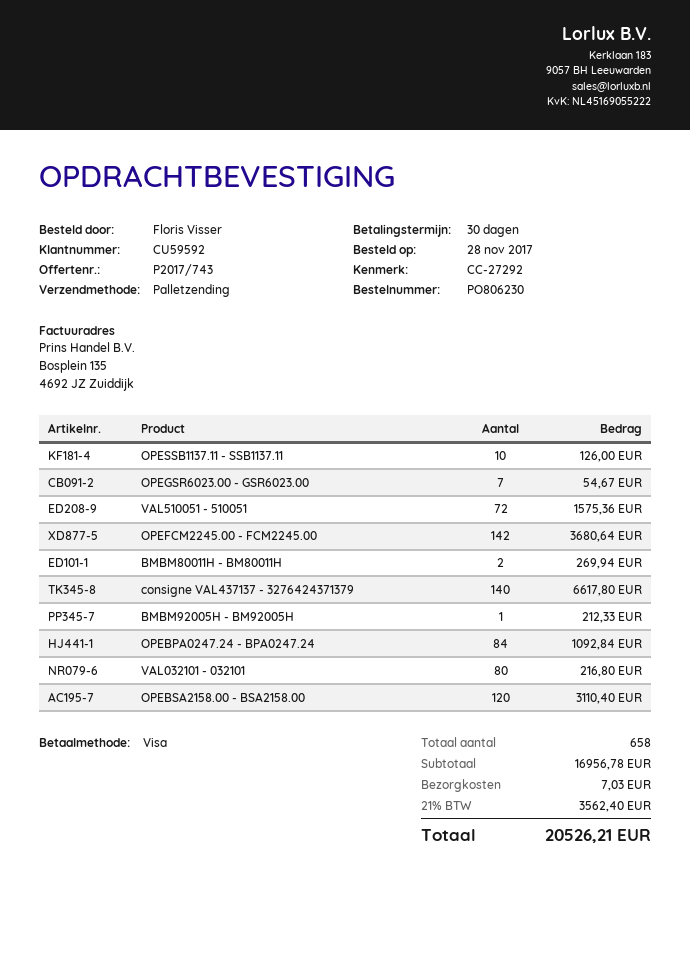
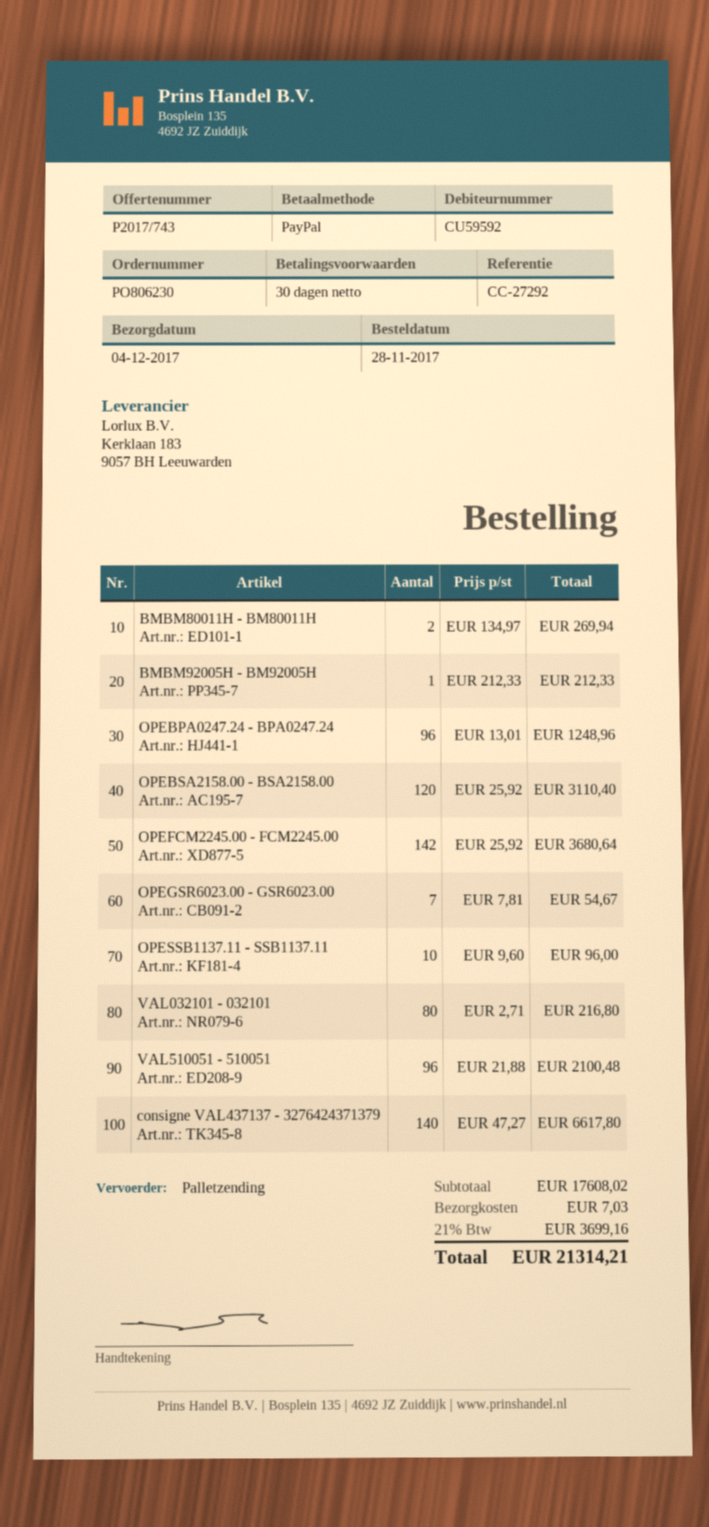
payment method: Visa -> PayPal
OPESSB1137.11 - SSB1137.11: 10 for 126.00 -> 10 for 96.00
VAL510051 - 510051: 72 for 1575.36 -> 96 for 2100.48
OPEBPA0247.24 - BPA0247.24: 84 for 1092.84 -> 96 for 1248.96
subtotal: 16956.78 -> 17608.02
tax: 21% = 3562.40 -> 21% = 3699.16
total: 20526.21 -> 21314.21

